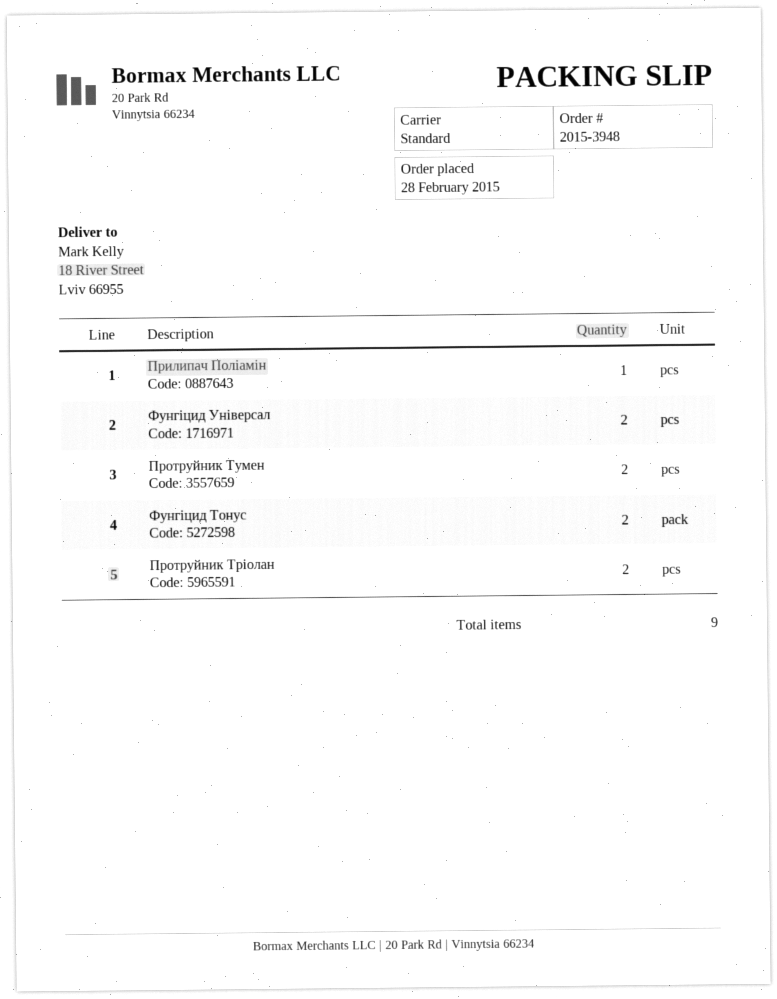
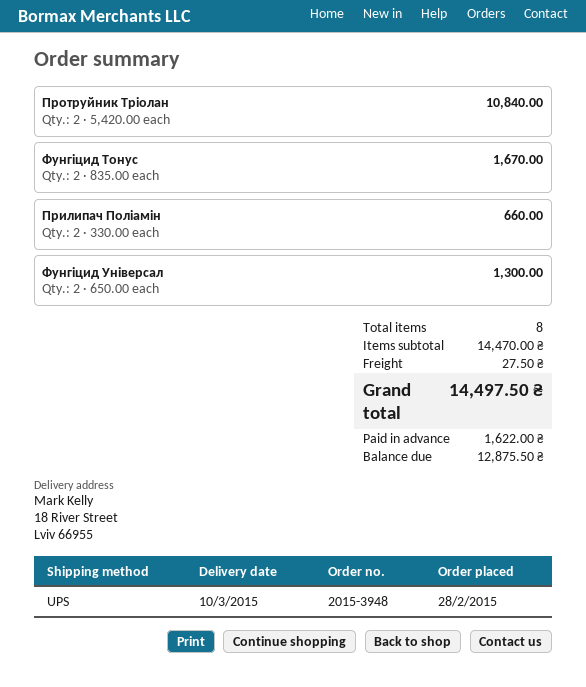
shipping method: standard -> UPS
Прилипач Поліамін: 1 -> 2
Протруйник Тумен: 2 -> none
total quantity: 9 -> 8

